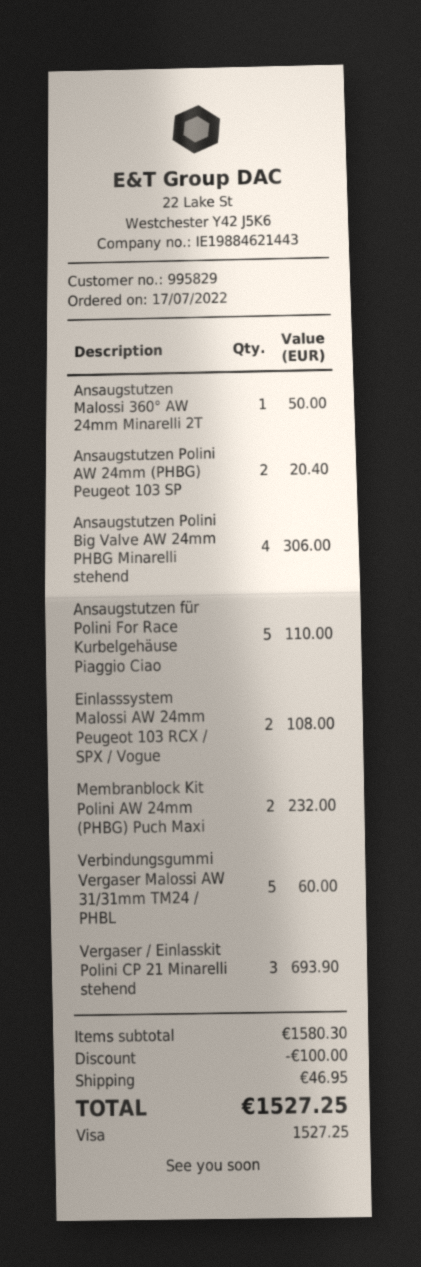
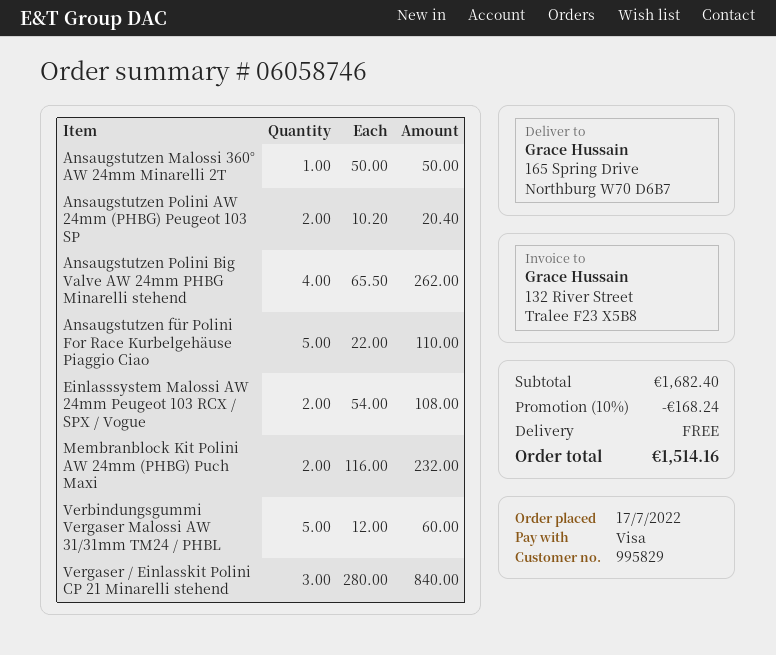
Ansaugstutzen Polini Big Valve AW 24mm PHBG Minarelli stehend: 4 for 306.00 -> 4 for 262.00
Vergaser / Einlasskit Polini CP 21 Minarelli stehend: 3 for 693.90 -> 3 for 840.00
subtotal: 1580.30 -> 1682.40
discount: 100.00 -> 168.24
shipping: 46.95 -> 0.00
total: 1527.25 -> 1514.16

